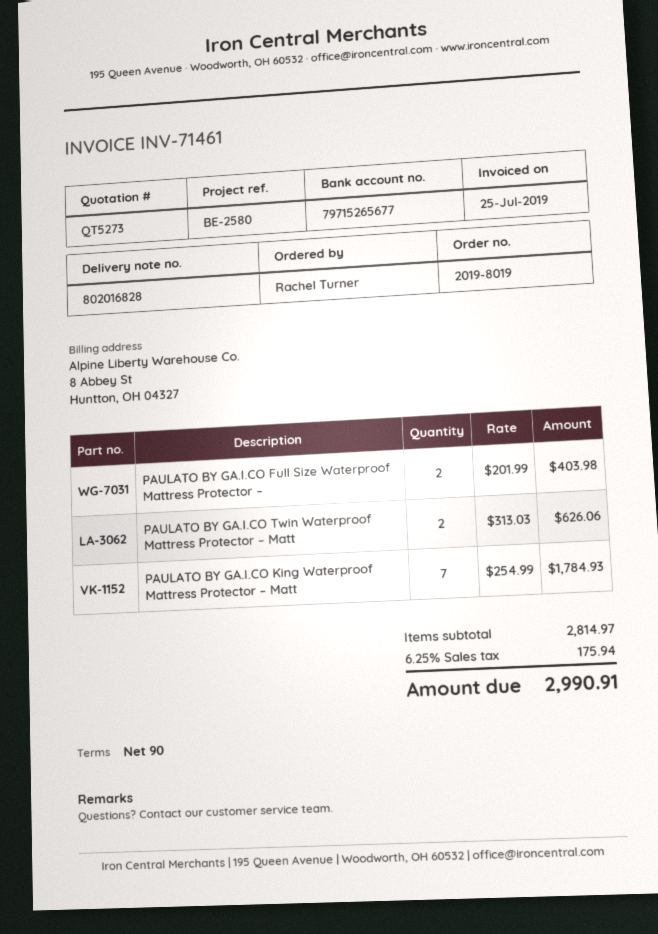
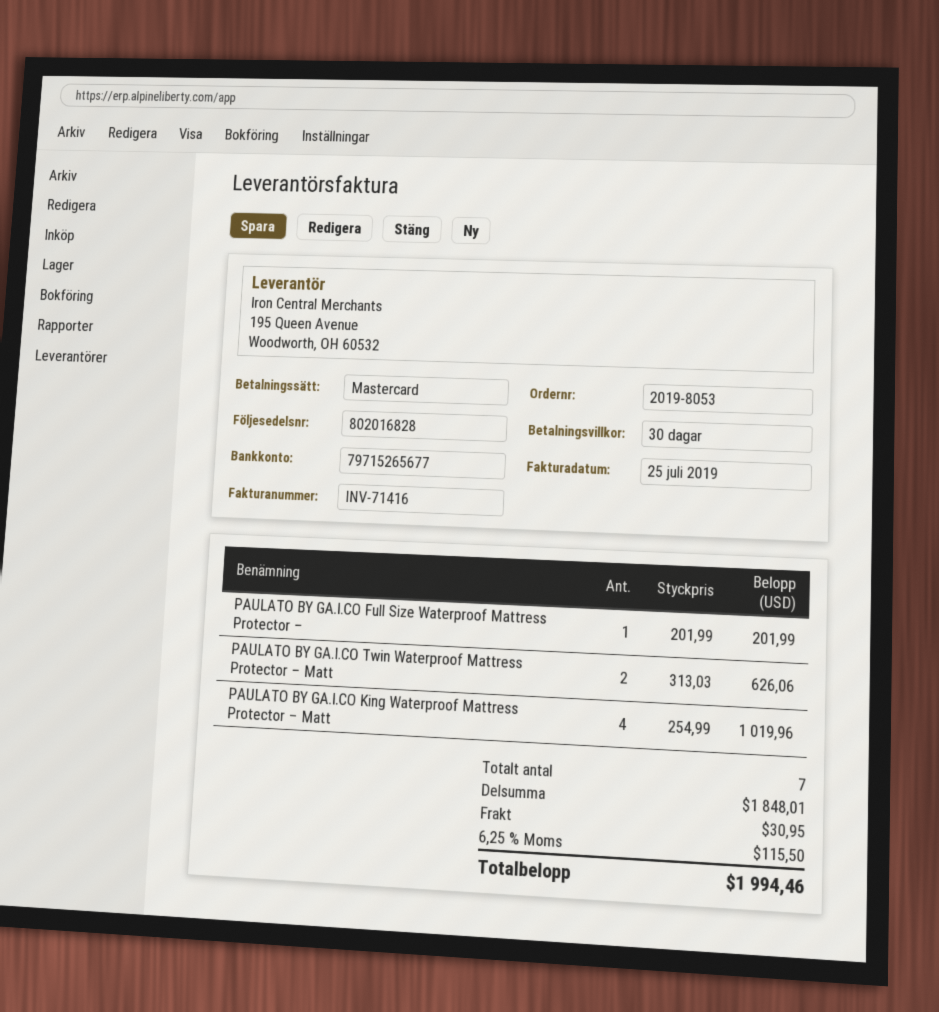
order number: 2019-8019 -> 2019-8053
invoice number: INV-71461 -> INV-71416
payment terms: 90 days -> 30 days
PAULATO BY GA.I.CO Full Size Waterproof Mattress Protector –: 2 x 201.99 = 403.98 -> 1 x 201.99 = 201.99
PAULATO BY GA.I.CO King Waterproof Mattress Protector – Matt: 7 x 254.99 = 1784.93 -> 4 x 254.99 = 1019.96
subtotal: 2814.97 -> 1848.01
shipping: none -> 30.95
tax: 6.25% = 175.94 -> 6.25% = 115.50
total: 2990.91 -> 1994.46

